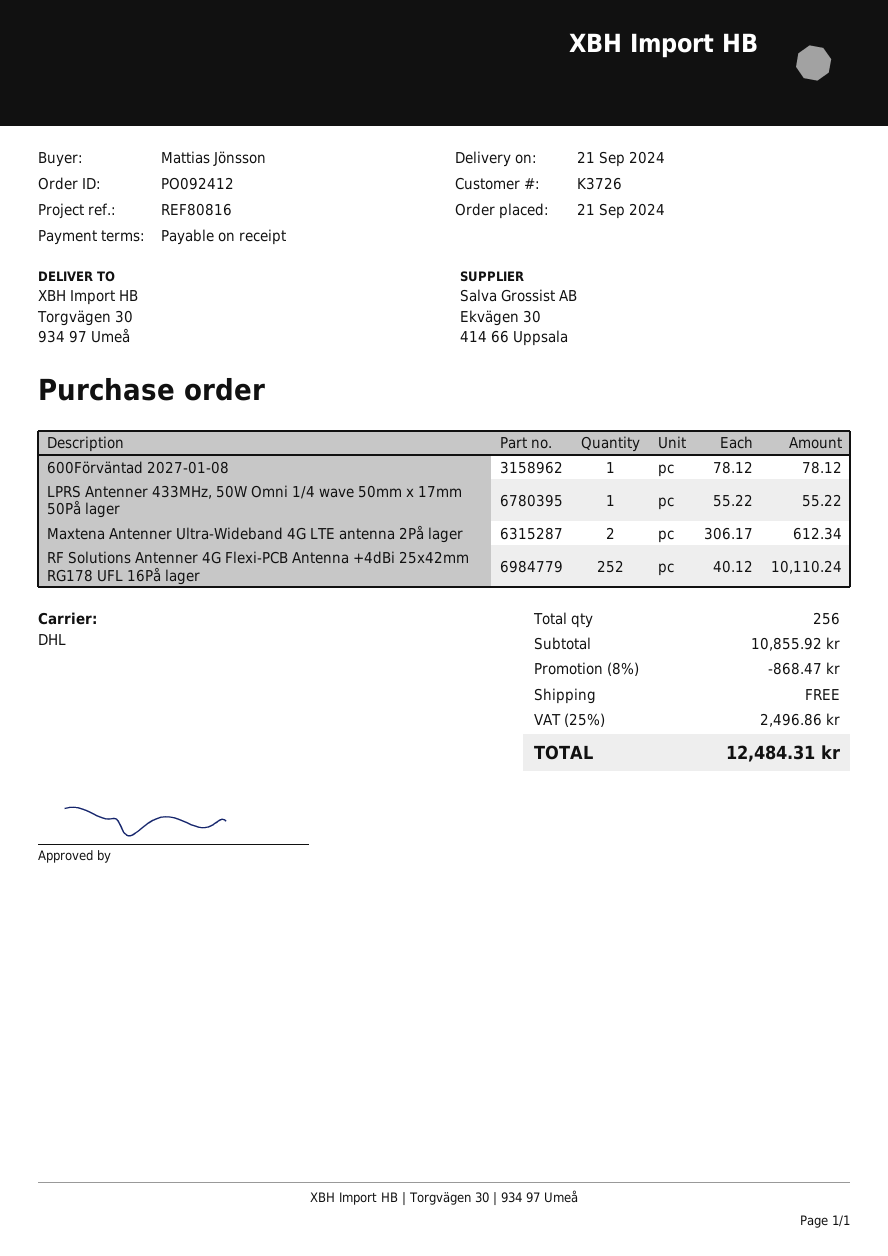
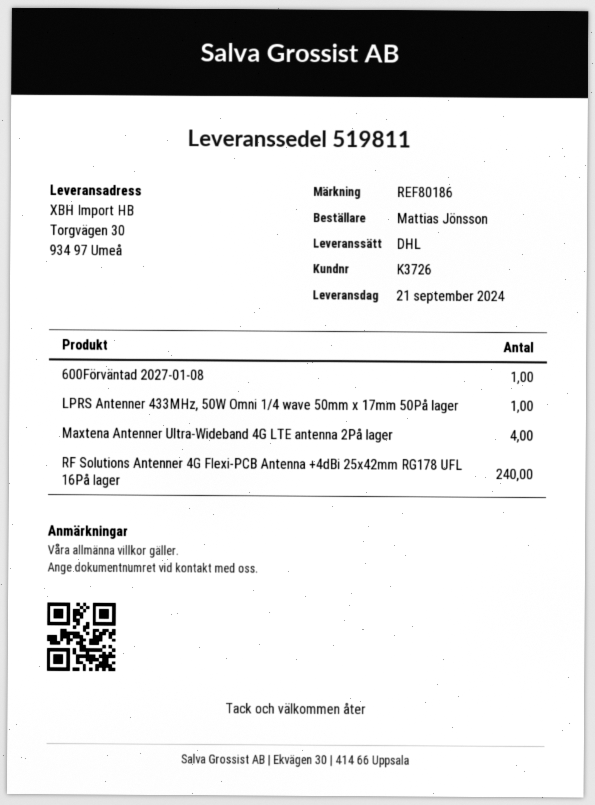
reference: REF80816 -> REF80186
Maxtena Antenner Ultra-Wideband 4G LTE antenna 2På lager: 2 -> 4
RF Solutions Antenner 4G Flexi-PCB Antenna +4dBi 25x42mm RG178 UFL 16På lager: 252 -> 240

